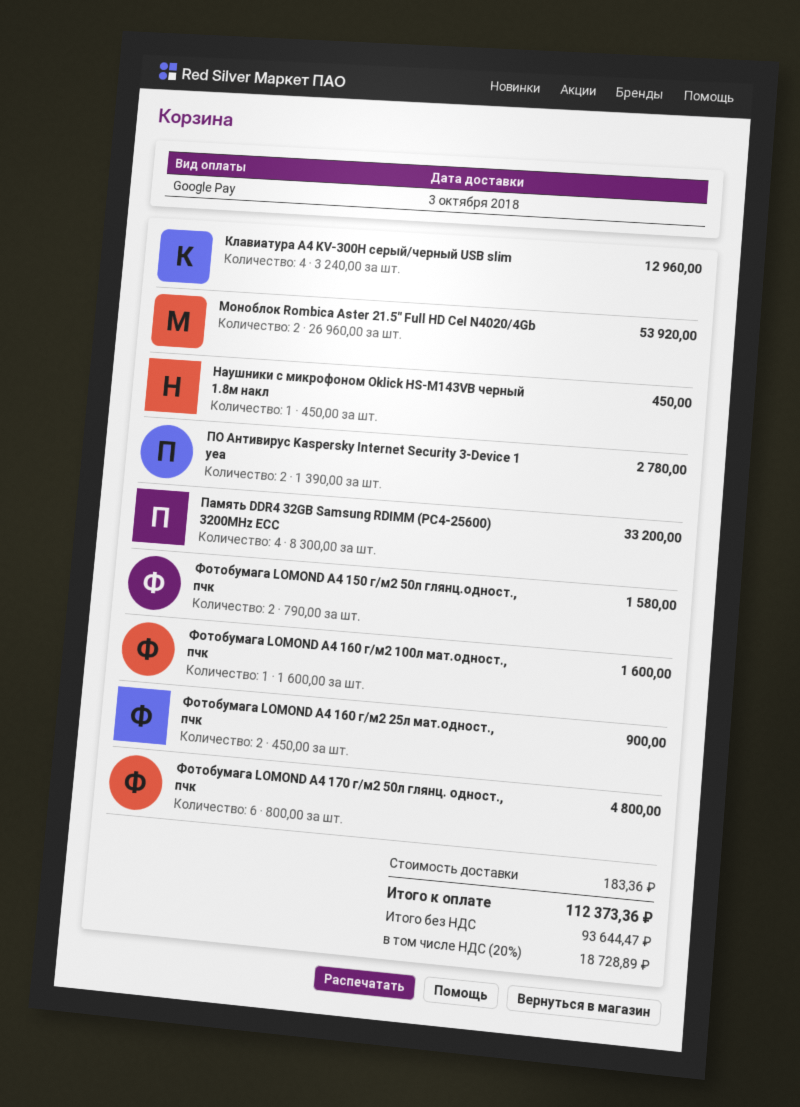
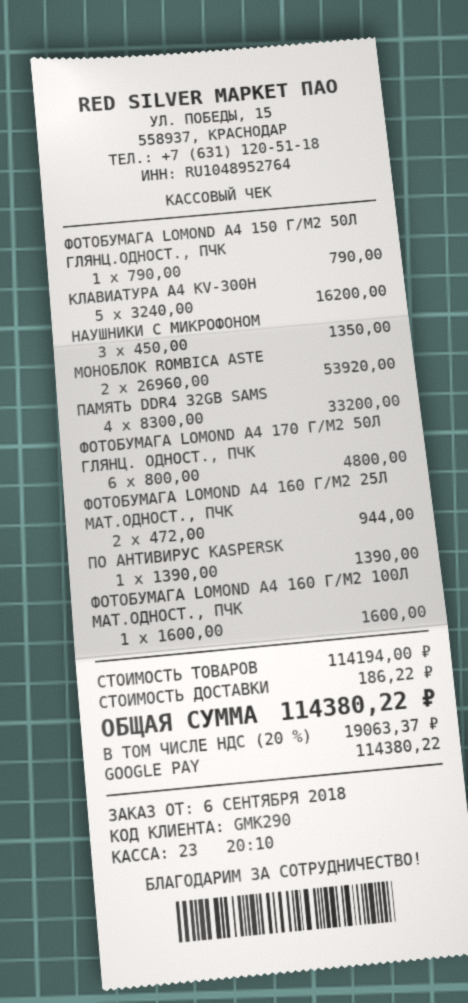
Клавиатура A4 KV-300H серый/черный USB slim: 4 x 3240.00 = 12960.00 -> 5 x 3240.00 = 16200.00
Наушники с микрофоном Oklick HS-M143VB черный 1.8м накл: 1 x 450.00 = 450.00 -> 3 x 450.00 = 1350.00
ПО Антивирус Kaspersky Internet Security 3-Device 1 yea: 2 x 1390.00 = 2780.00 -> 1 x 1390.00 = 1390.00
Фотобумага LOMOND A4 150 г/м2 50л глянц.одност., пчк: 2 x 790.00 = 1580.00 -> 1 x 790.00 = 790.00
Фотобумага LOMOND A4 160 г/м2 25л мат.одност., пчк: 2 x 450.00 = 900.00 -> 2 x 472.00 = 944.00
shipping: 183.36 -> 186.22
tax: 20% = 18728.89 -> 20% = 19063.37
total: 112373.36 -> 114380.22

